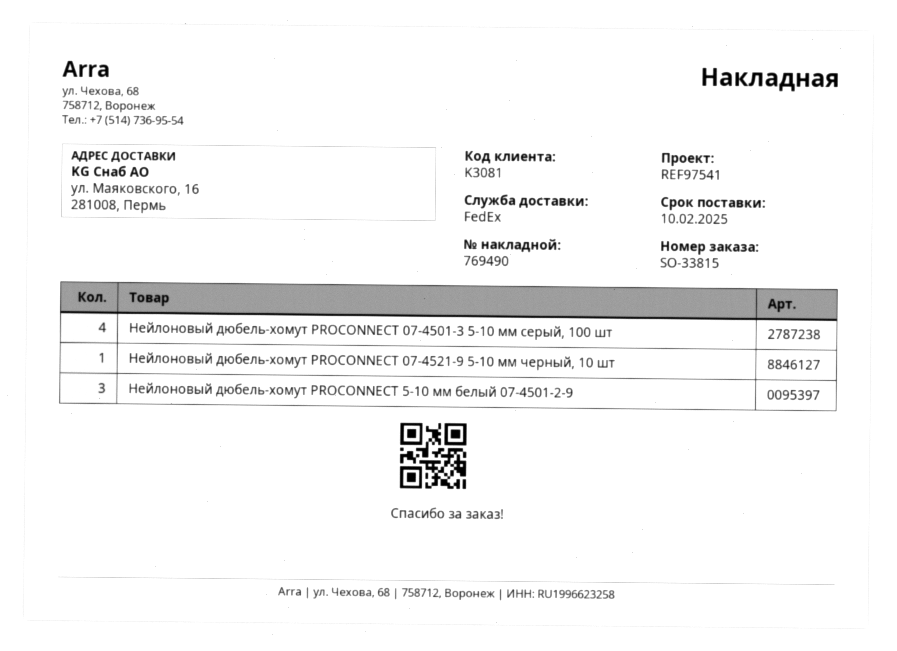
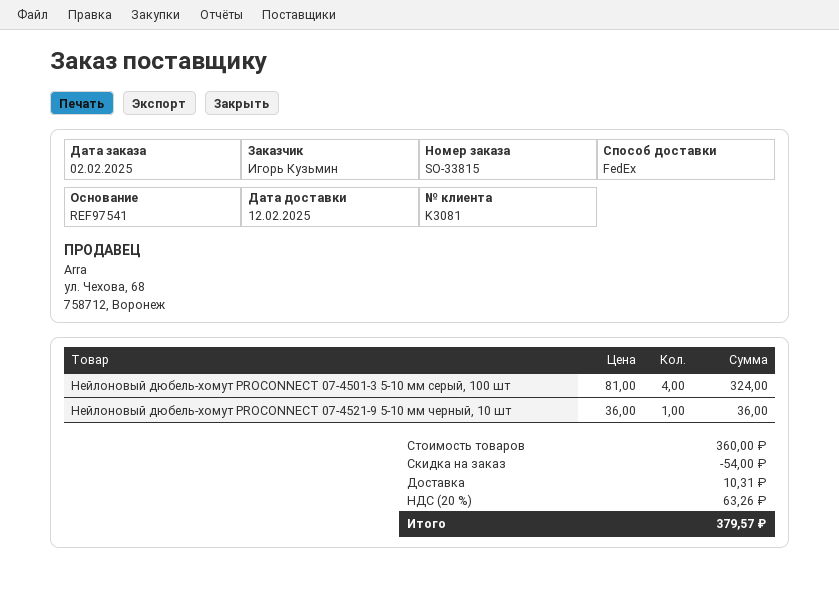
delivery date: 2025-02-10 -> 2025-02-12
Нейлоновый дюбель-хомут PROCONNECT 5-10 мм белый 07-4501-2-9: 3 -> none

